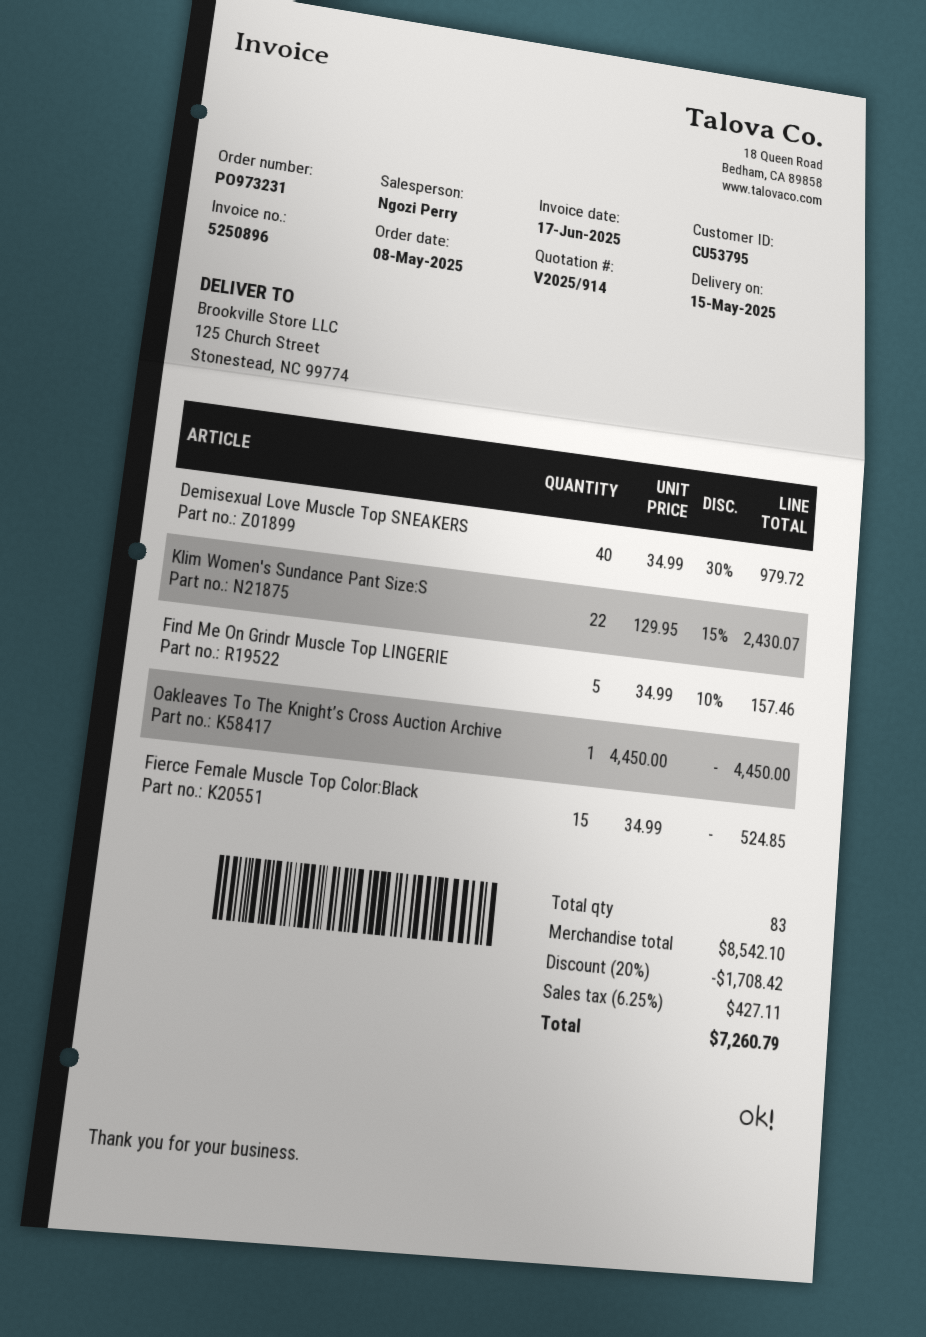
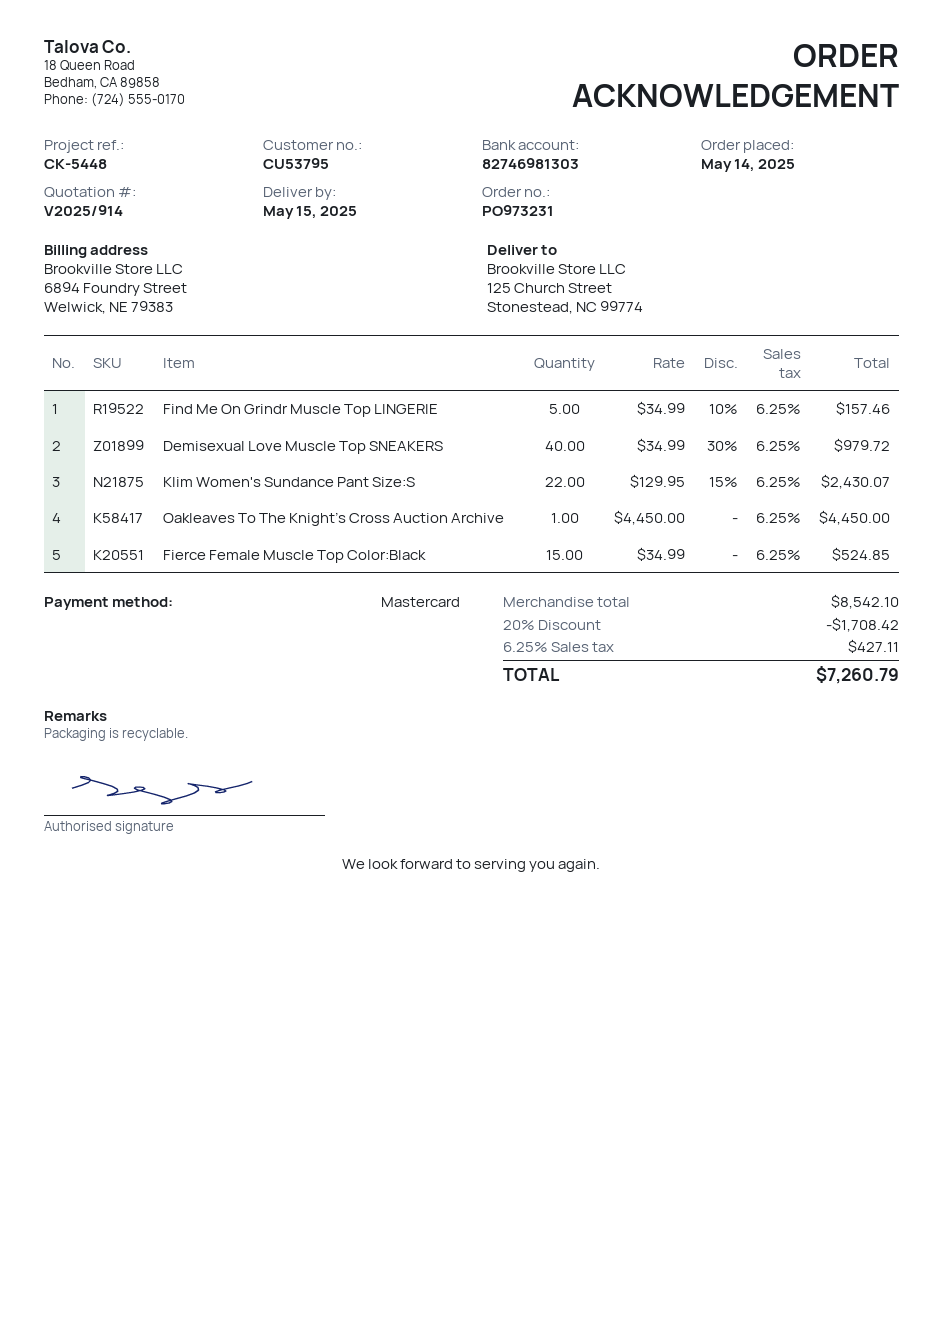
order date: 2025-05-08 -> 2025-05-14

